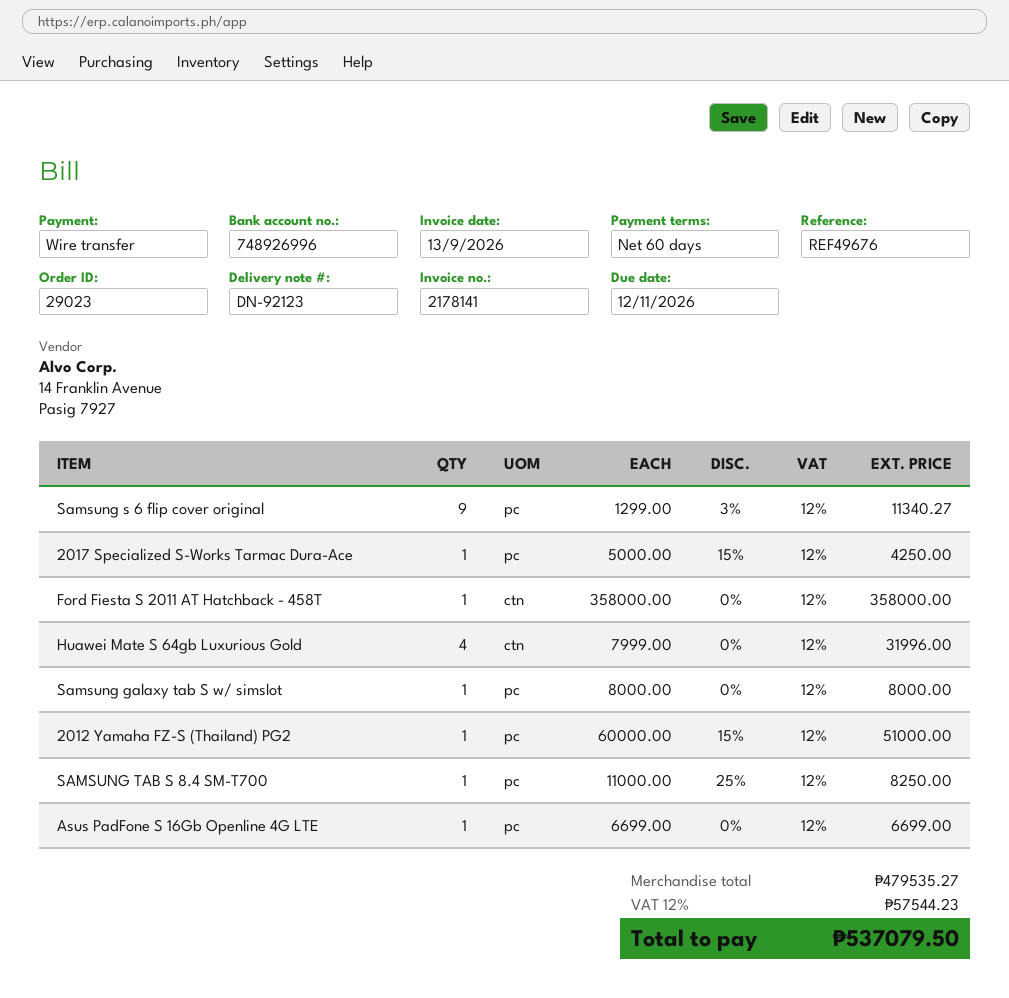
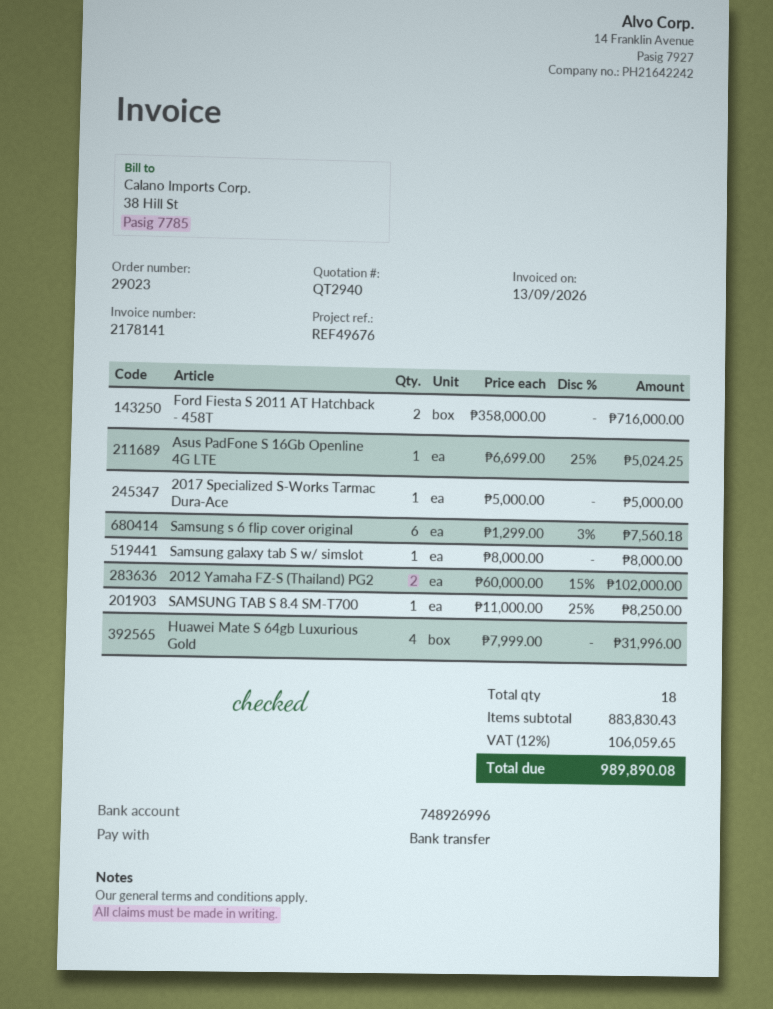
Samsung s 6 flip cover original: 9 x 1299.00 - 3% = 11340.27 -> 6 x 1299.00 - 3% = 7560.18
2017 Specialized S-Works Tarmac Dura-Ace: 1 x 5000.00 - 15% = 4250.00 -> 1 x 5000.00 = 5000.00
Ford Fiesta S 2011 AT Hatchback - 458T: 1 x 358000.00 = 358000.00 -> 2 x 358000.00 = 716000.00
2012 Yamaha FZ-S (Thailand) PG2: 1 x 60000.00 - 15% = 51000.00 -> 2 x 60000.00 - 15% = 102000.00
Asus PadFone S 16Gb Openline 4G LTE: 1 x 6699.00 = 6699.00 -> 1 x 6699.00 - 25% = 5024.25
subtotal: 479535.27 -> 883830.43
tax: 12% = 57544.23 -> 12% = 106059.65
total: 537079.50 -> 989890.08

